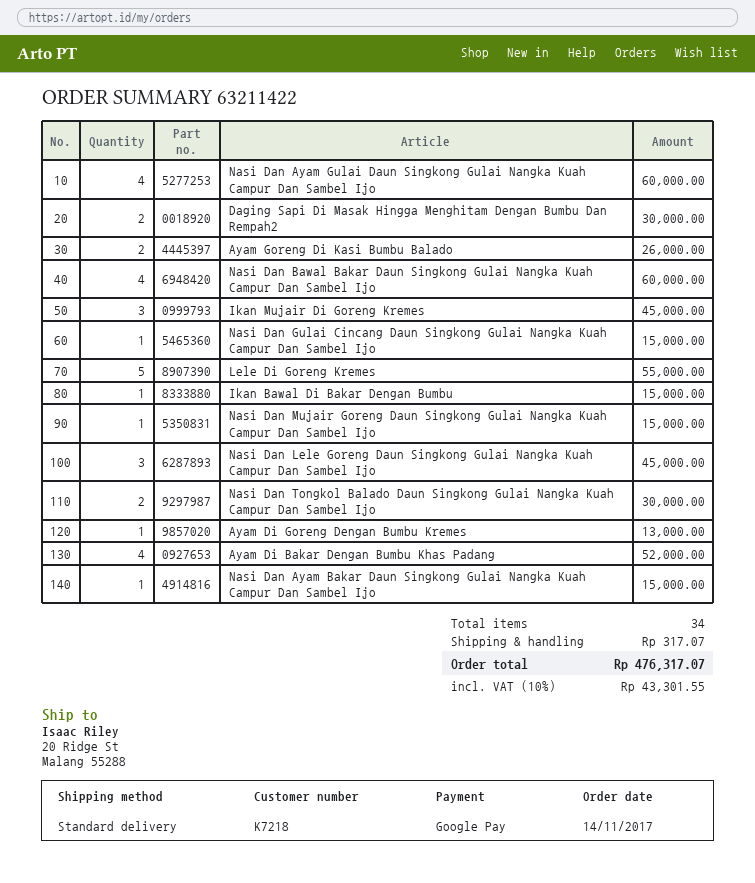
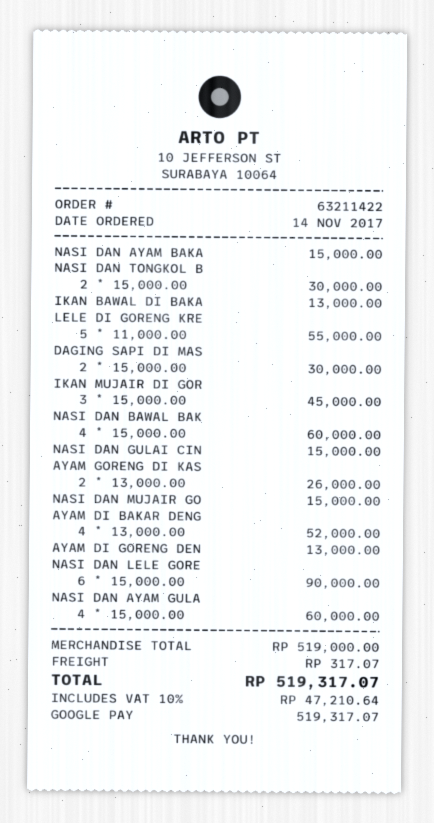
Ikan Bawal Di Bakar Dengan Bumbu: 1 for 15000.00 -> 1 for 13000.00
Nasi Dan Lele Goreng Daun Singkong Gulai Nangka Kuah Campur Dan Sambel Ijo: 3 for 45000.00 -> 6 for 90000.00
tax: 10% = 43301.55 -> 10% = 47210.64
total: 476317.07 -> 519317.07

